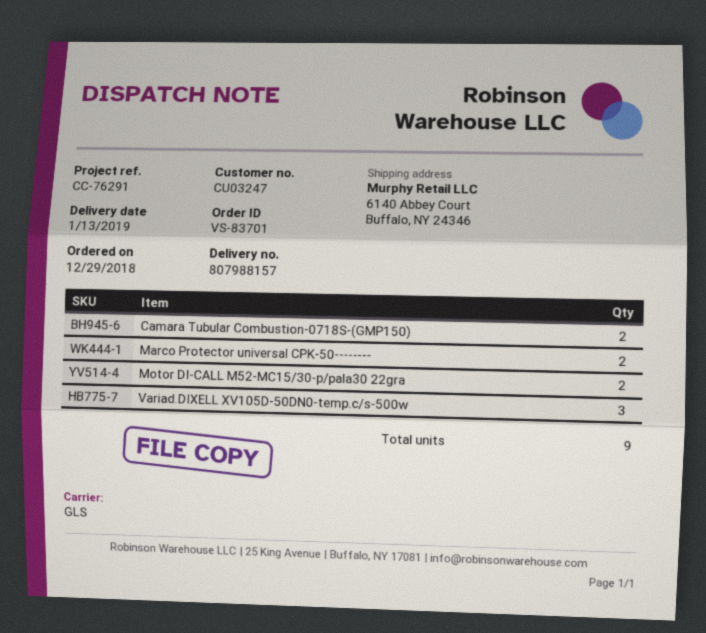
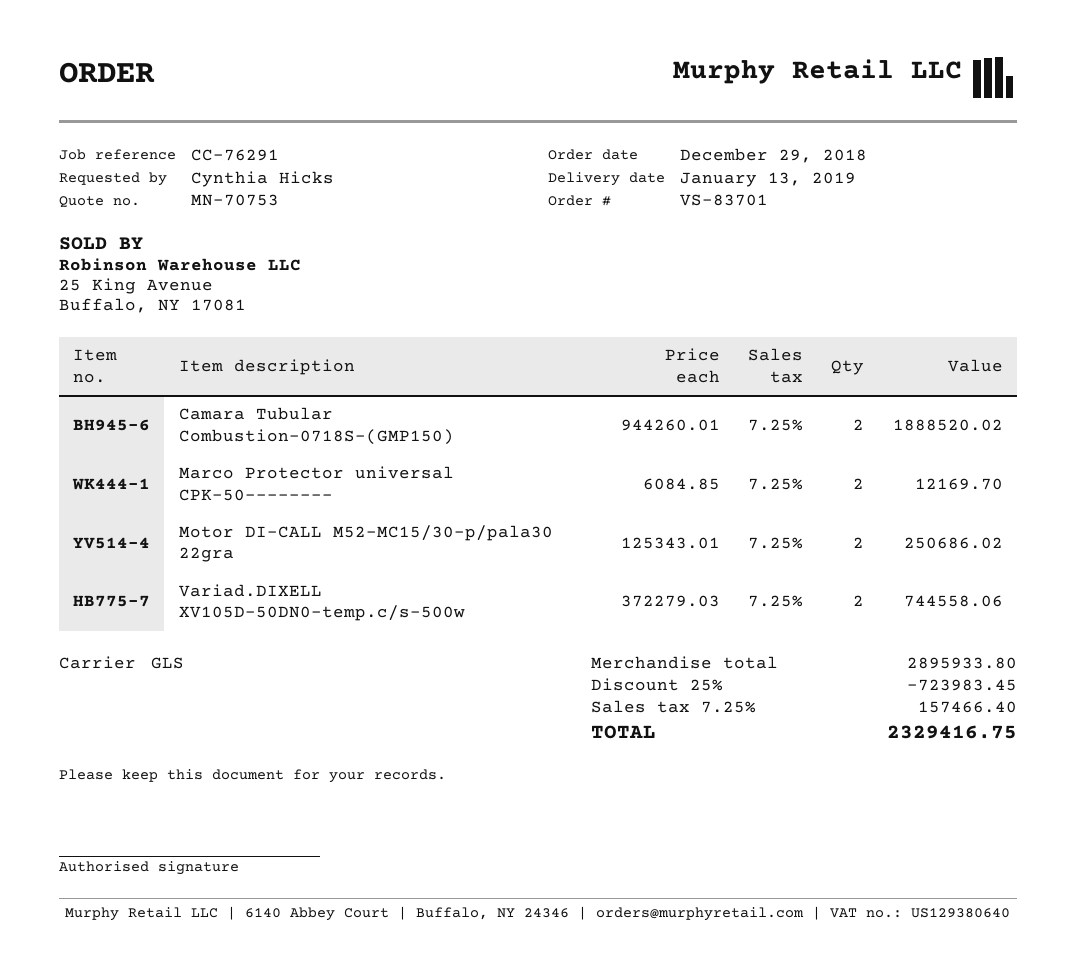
Variad.DIXELL XV105D-50DN0-temp.c/s-500w: 3 -> 2

